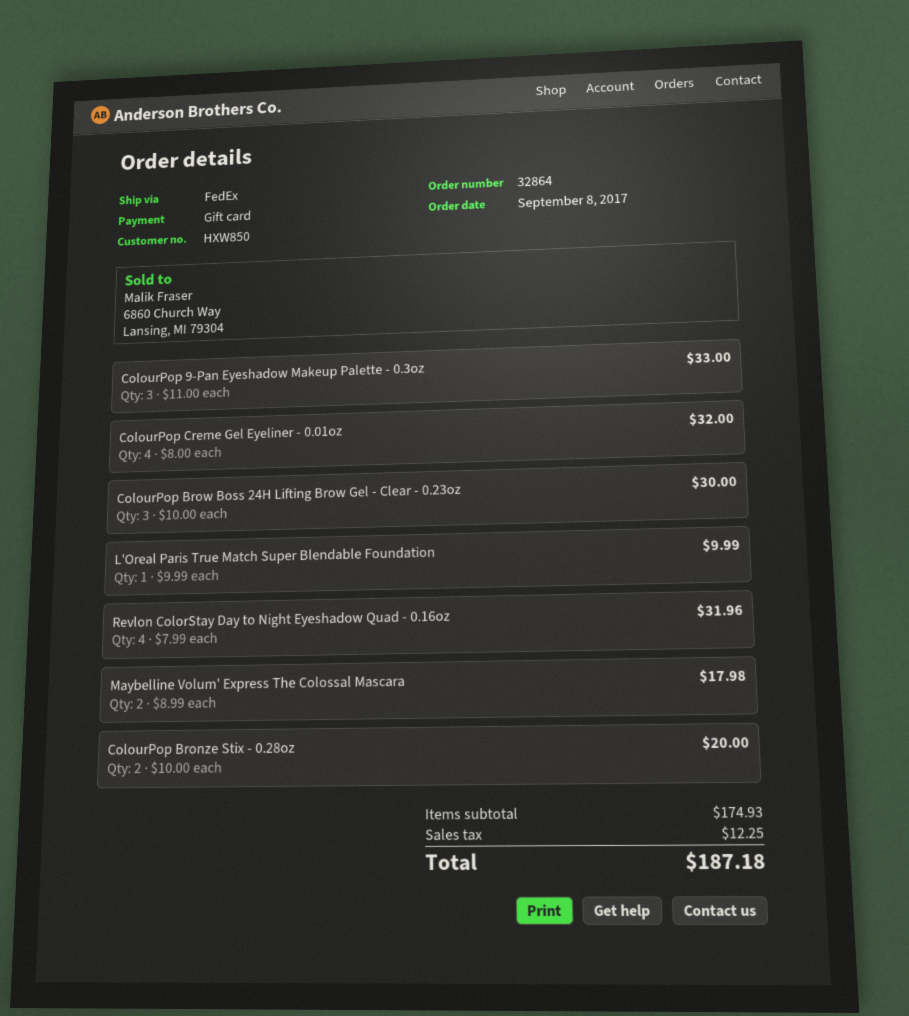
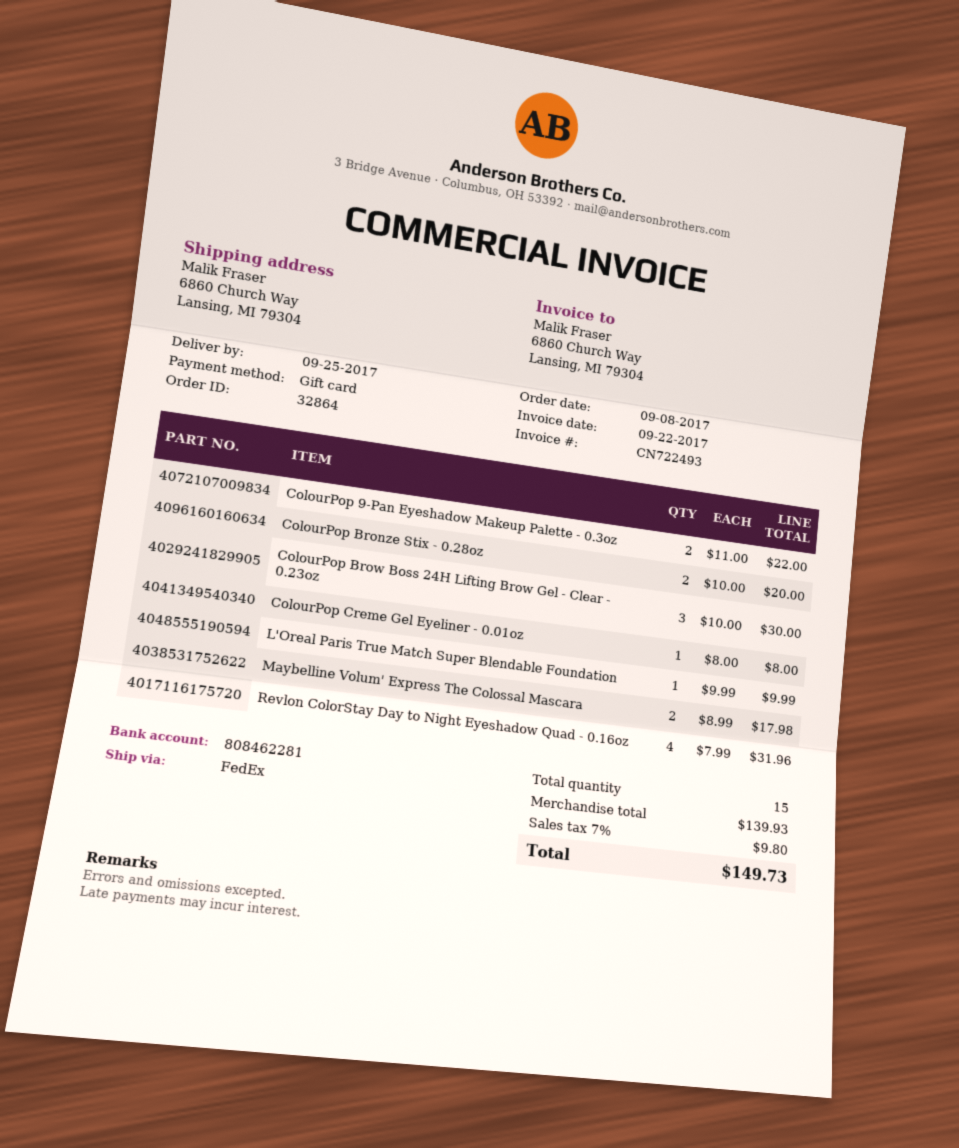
ColourPop 9-Pan Eyeshadow Makeup Palette - 0.3oz: 3 x 11.00 = 33.00 -> 2 x 11.00 = 22.00
ColourPop Creme Gel Eyeliner - 0.01oz: 4 x 8.00 = 32.00 -> 1 x 8.00 = 8.00
subtotal: 174.93 -> 139.93
tax: 12.25 -> 9.80
total: 187.18 -> 149.73

